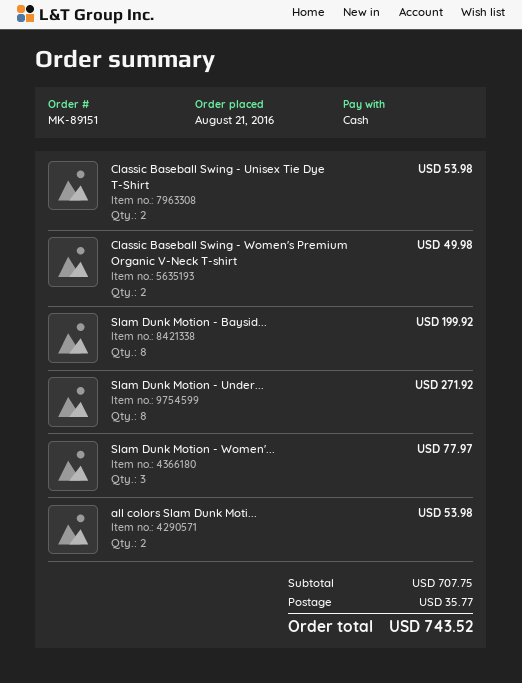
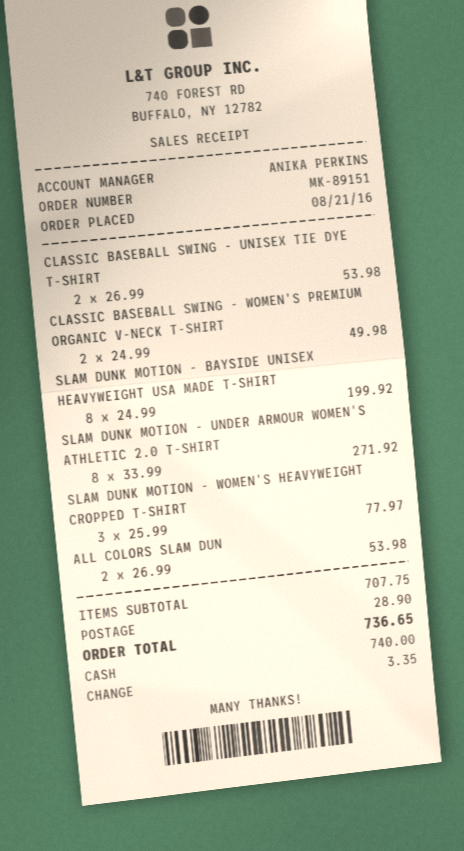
shipping: 35.77 -> 28.90
total: 743.52 -> 736.65

